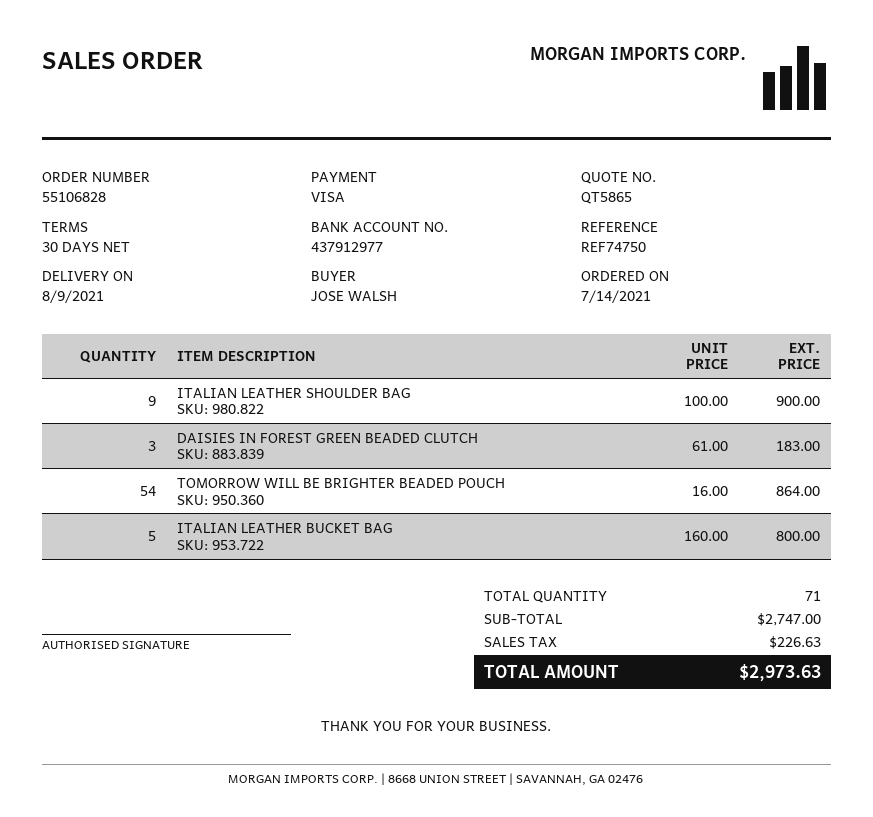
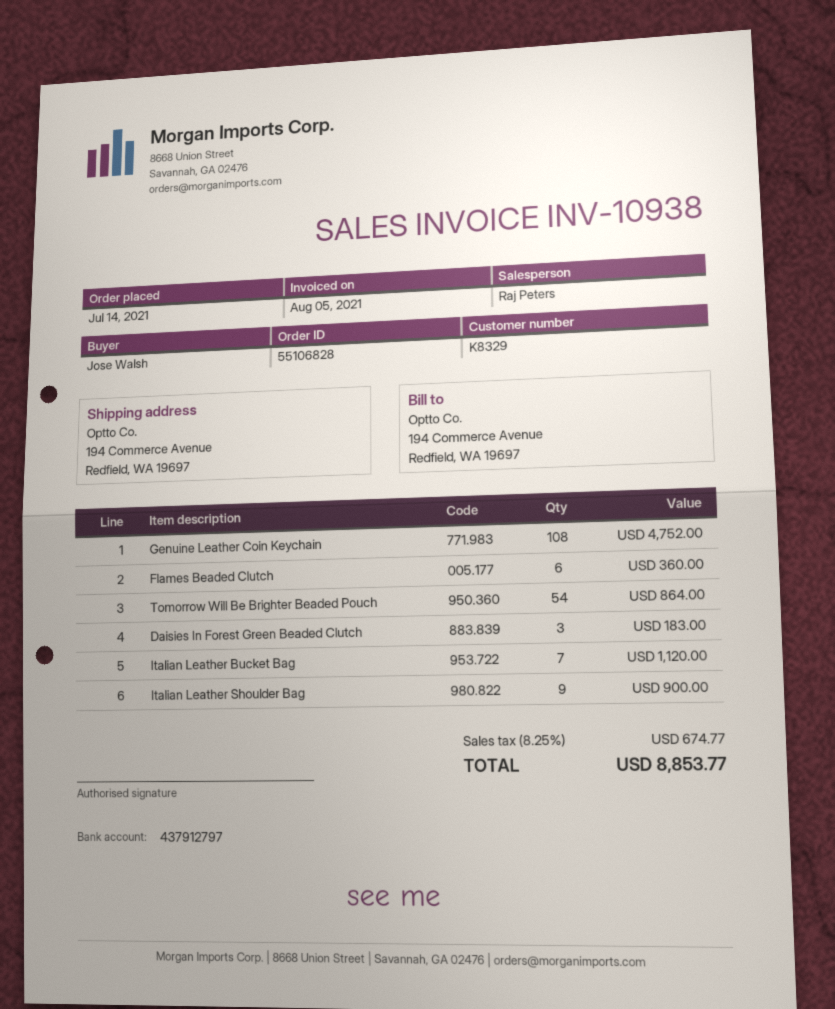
bank account: 437912977 -> 437912797
ITALIAN LEATHER BUCKET BAG: 5 for 800.00 -> 7 for 1120.00
Genuine Leather Coin Keychain: none -> 108 for 4752.00
Flames Beaded Clutch: none -> 6 for 360.00
tax: 226.63 -> 674.77
total: 2973.63 -> 8853.77

